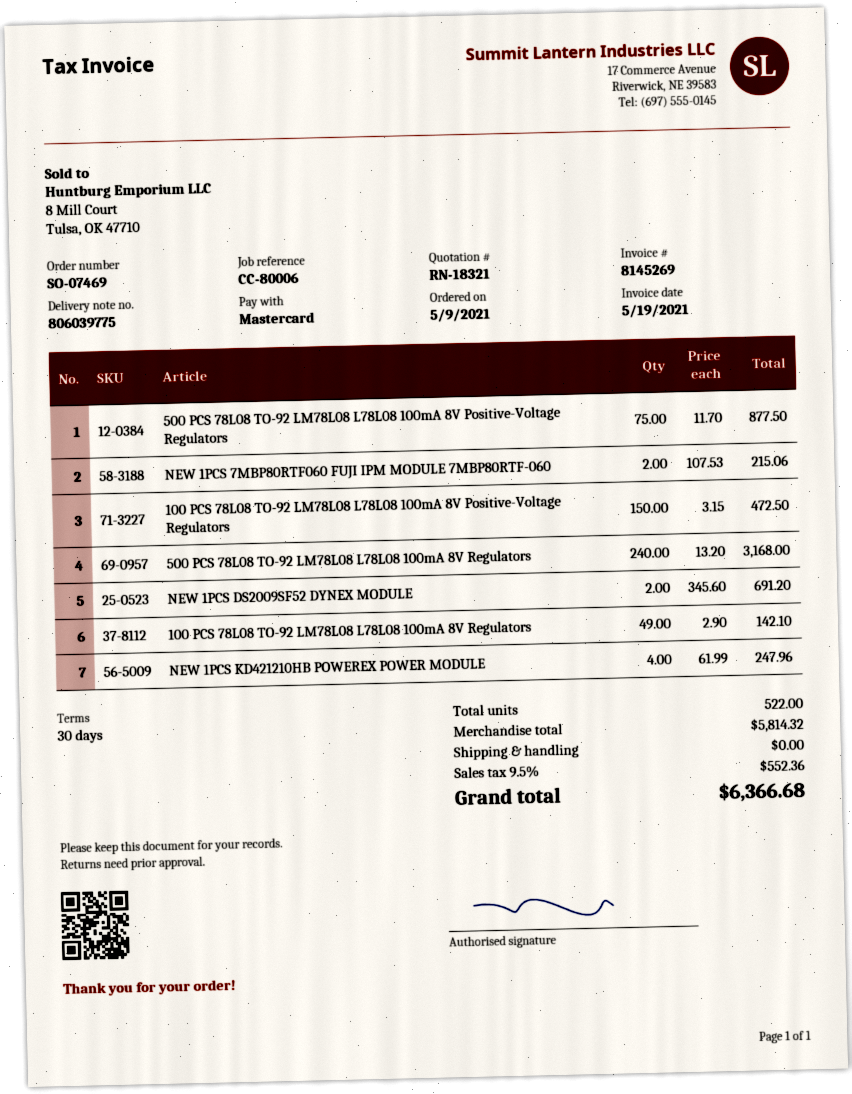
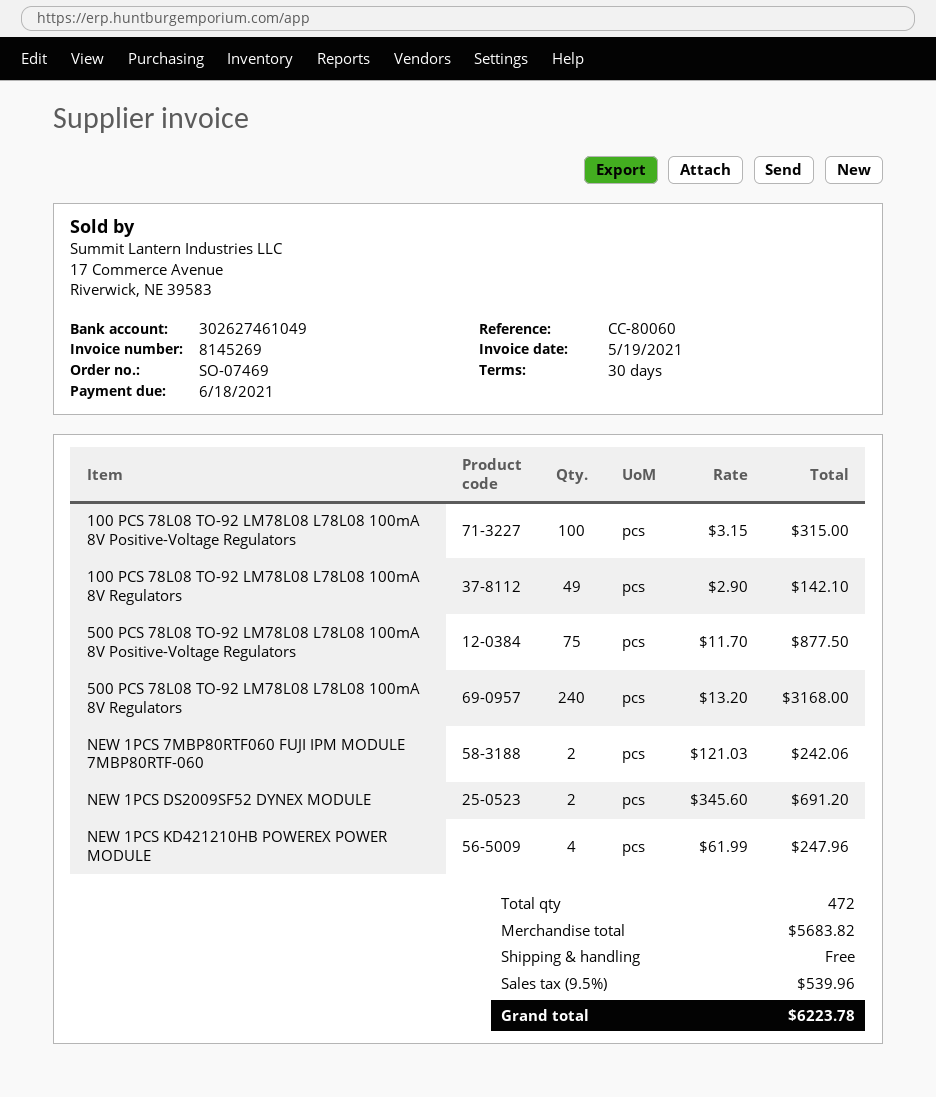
reference: CC-80006 -> CC-80060
NEW 1PCS 7MBP80RTF060 FUJI IPM MODULE 7MBP80RTF-060: 2 x 107.53 = 215.06 -> 2 x 121.03 = 242.06
100 PCS 78L08 TO-92 LM78L08 L78L08 100mA 8V Positive-Voltage Regulators: 150 x 3.15 = 472.50 -> 100 x 3.15 = 315.00
total quantity: 522 -> 472
subtotal: 5814.32 -> 5683.82
tax: 9.5% = 552.36 -> 9.5% = 539.96
total: 6366.68 -> 6223.78

